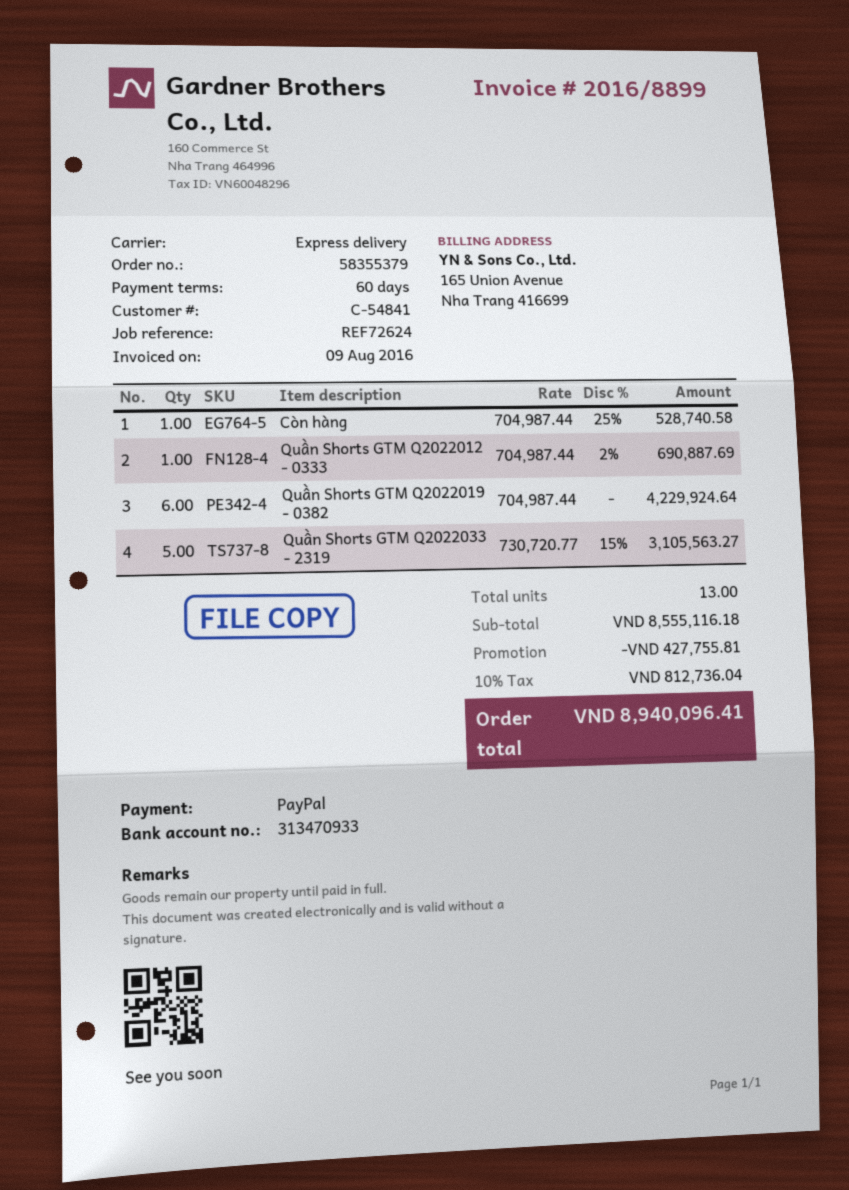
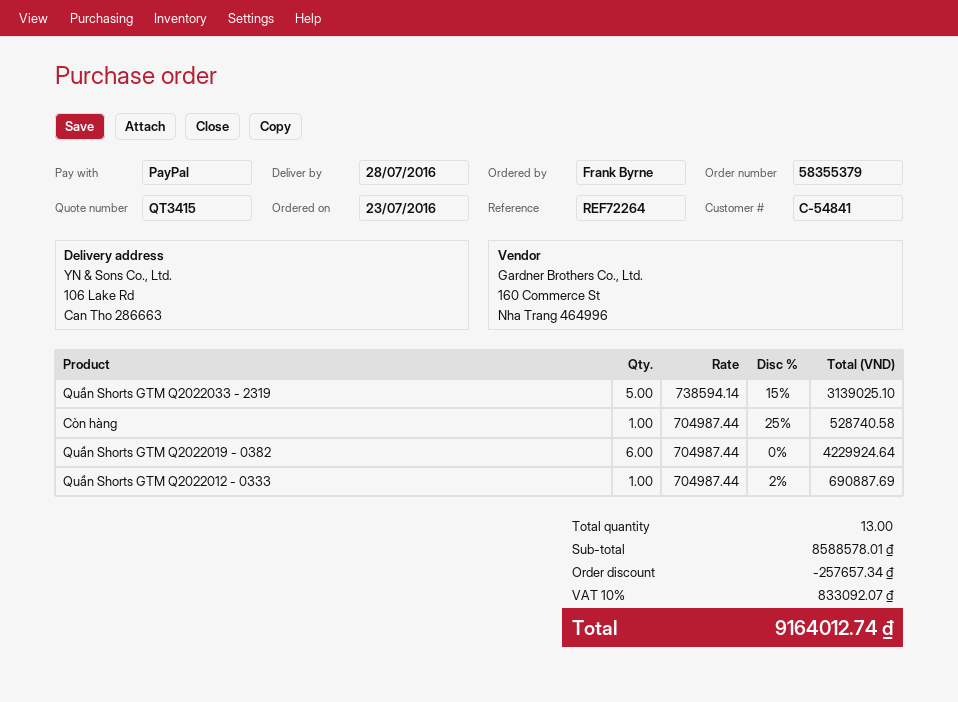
reference: REF72624 -> REF72264
Quần Shorts GTM Q2022033 - 2319: 5 x 730720.77 - 15% = 3105563.27 -> 5 x 738594.14 - 15% = 3139025.10
subtotal: 8555116.18 -> 8588578.01
discount: 427755.81 -> 257657.34
tax: 10% = 812736.04 -> 10% = 833092.07
total: 8940096.41 -> 9164012.74

